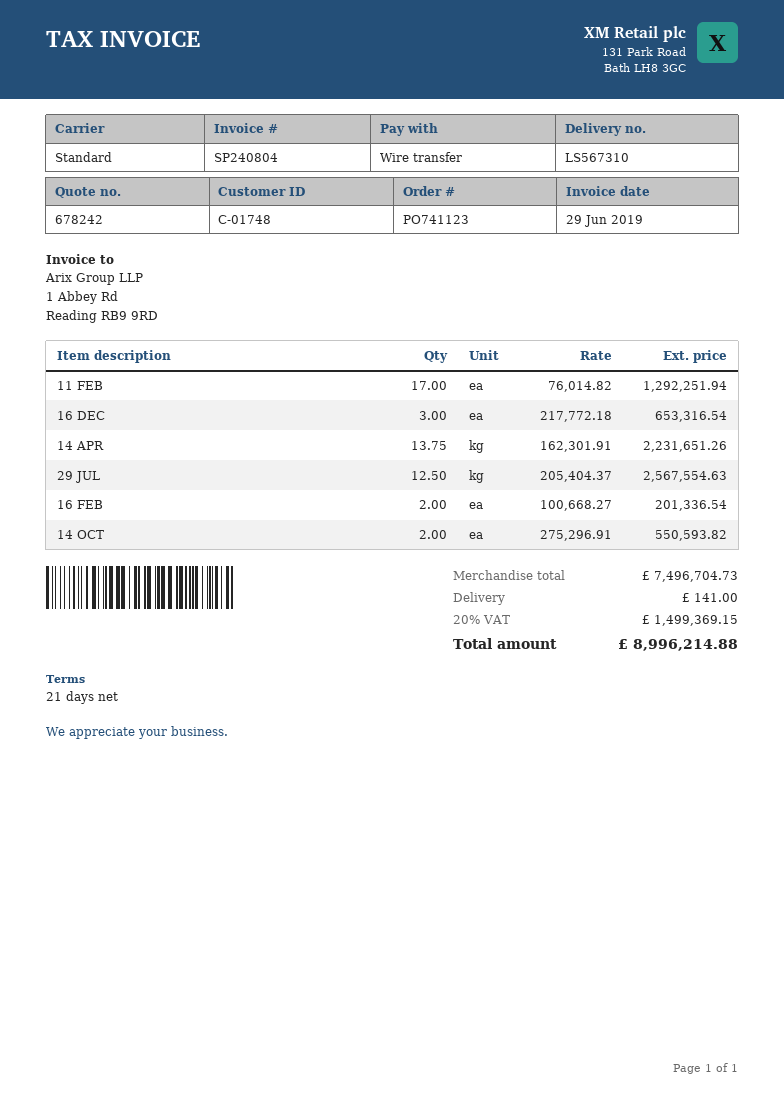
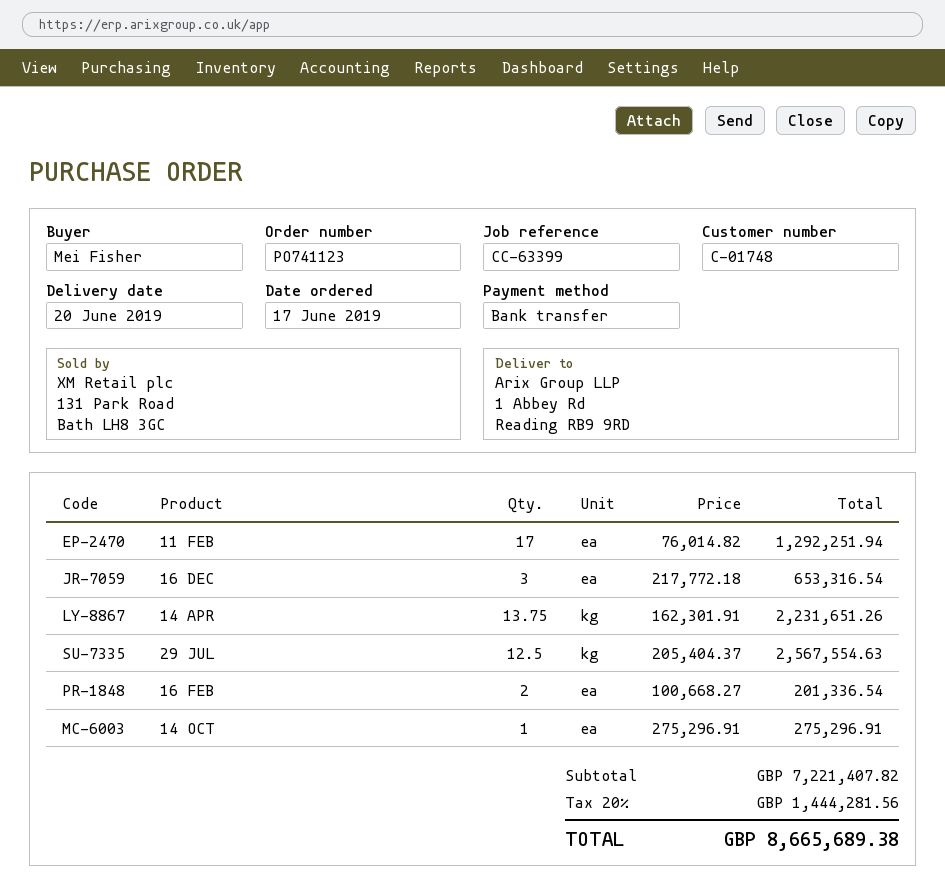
14 OCT: 2 x 275296.91 = 550593.82 -> 1 x 275296.91 = 275296.91
subtotal: 7496704.73 -> 7221407.82
shipping: 141.00 -> none
tax: 20% = 1499369.15 -> 20% = 1444281.56
total: 8996214.88 -> 8665689.38

